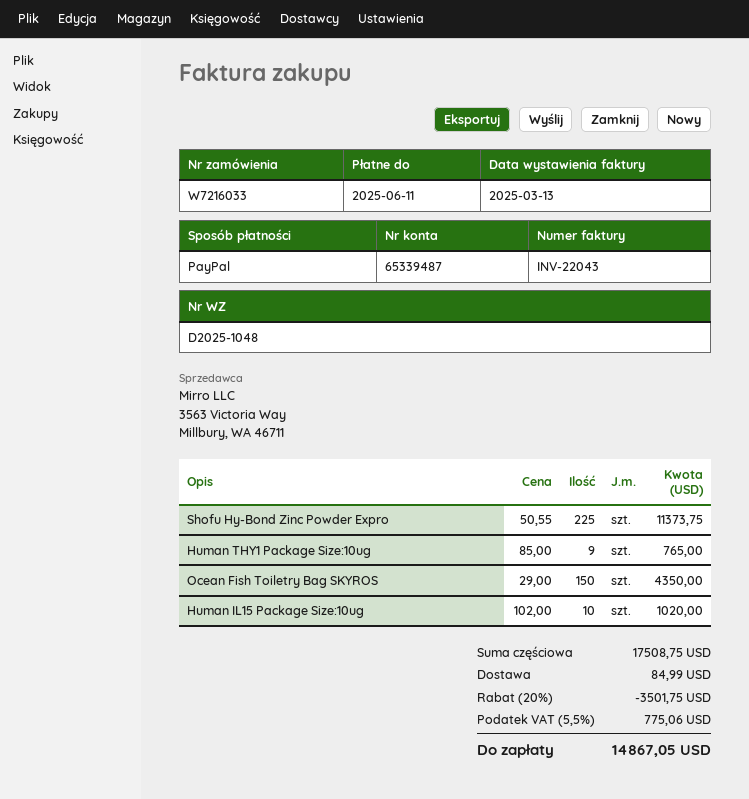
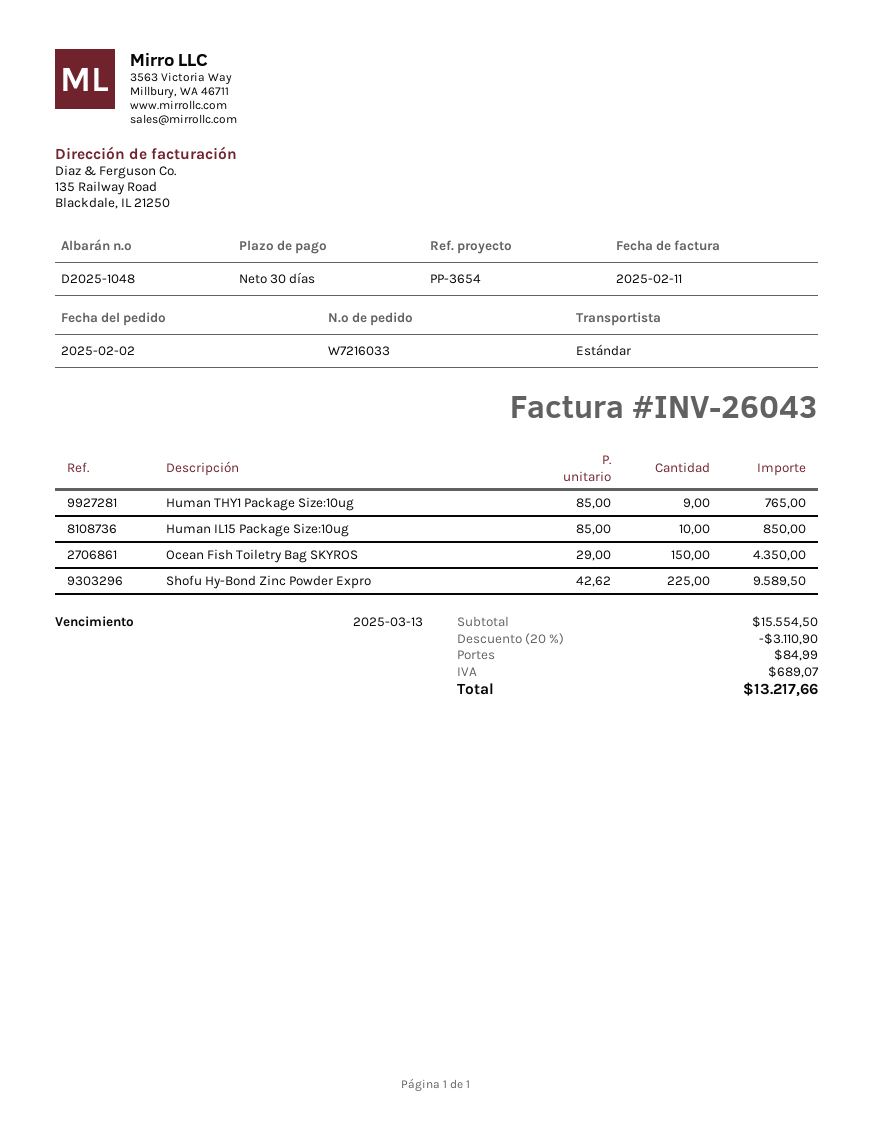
invoice number: INV-22043 -> INV-26043
invoice date: 2025-03-13 -> 2025-02-11
due date: 2025-06-11 -> 2025-03-13
Shofu Hy-Bond Zinc Powder Expro: 225 x 50.55 = 11373.75 -> 225 x 42.62 = 9589.50
Human IL15 Package Size:10ug: 10 x 102.00 = 1020.00 -> 10 x 85.00 = 850.00
subtotal: 17508.75 -> 15554.50
discount: 20% = 3501.75 -> 20% = 3110.90
tax: 775.06 -> 689.07
total: 14867.05 -> 13217.66

